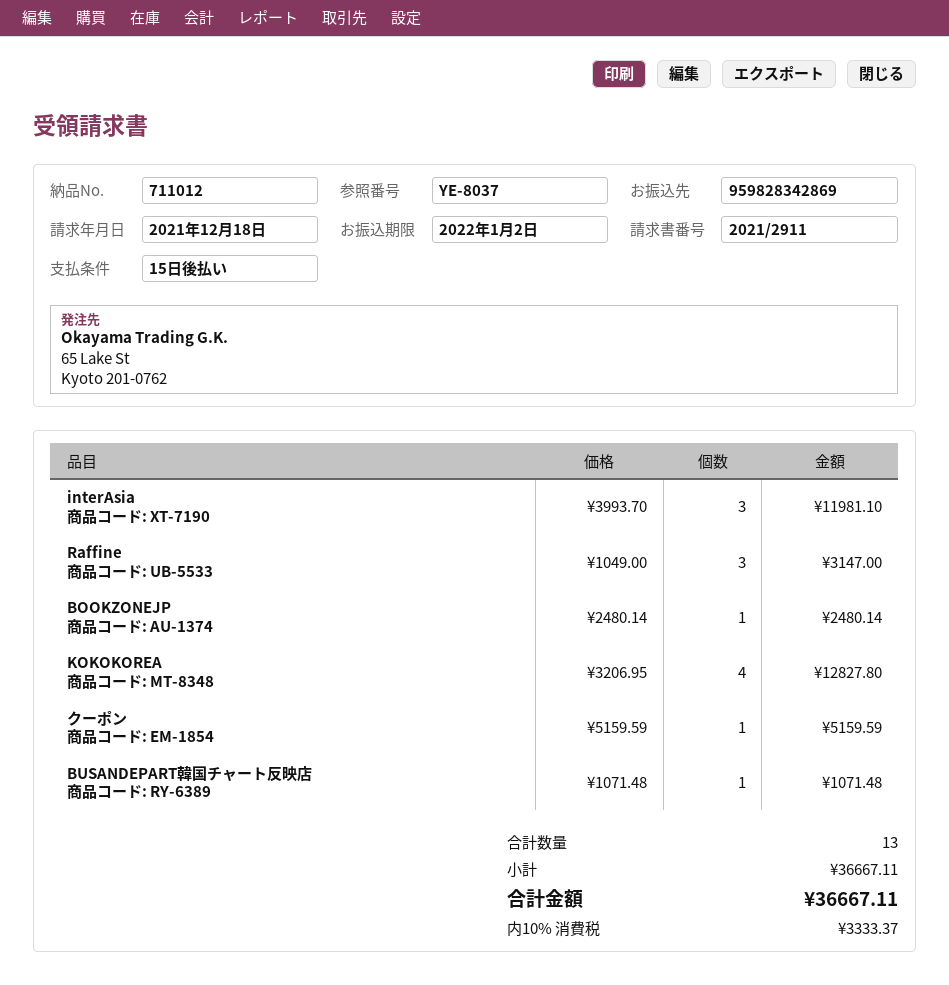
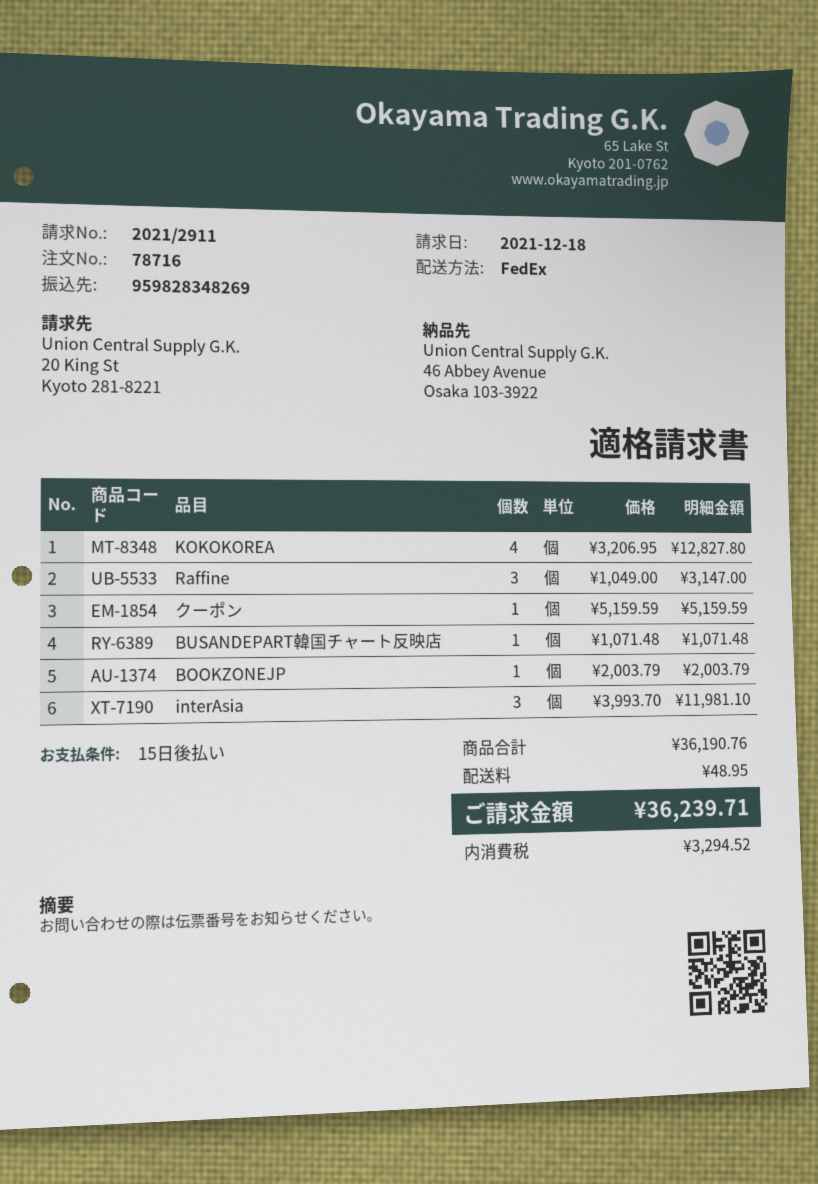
bank account: 959828342869 -> 959828348269
BOOKZONEJP: 1 x 2480.14 = 2480.14 -> 1 x 2003.79 = 2003.79
subtotal: 36667.11 -> 36190.76
shipping: none -> 48.95
tax: 3333.37 -> 3294.52
total: 36667.11 -> 36239.71

